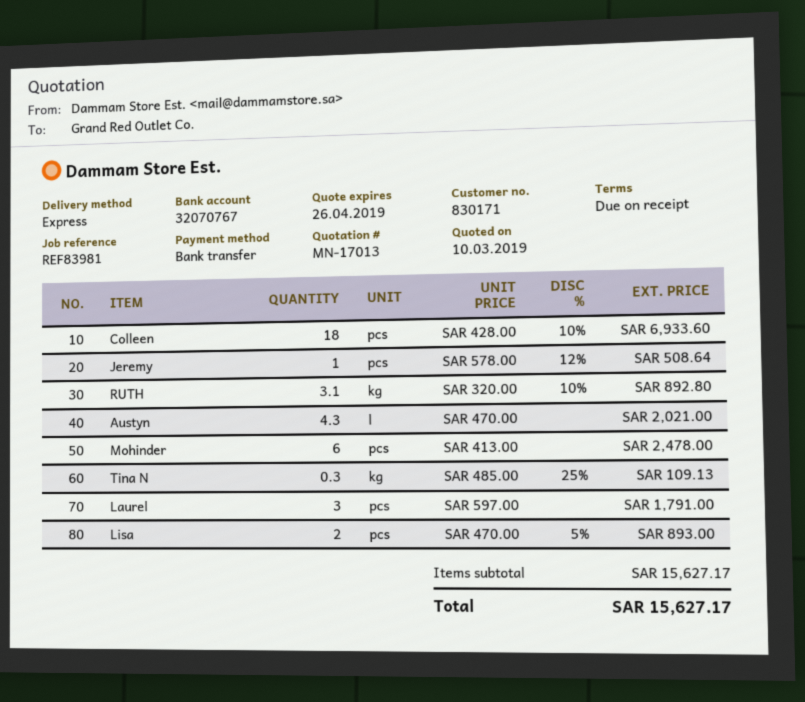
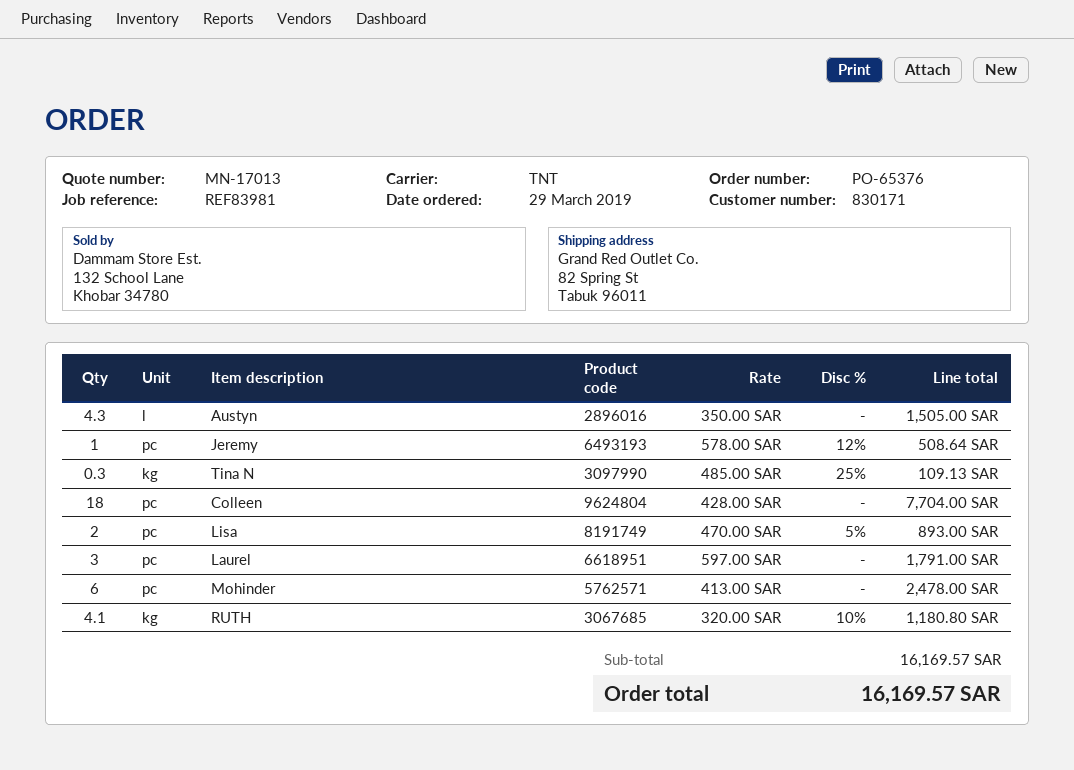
shipping method: express -> TNT
Colleen: 18 x 428.00 - 10% = 6933.60 -> 18 x 428.00 = 7704.00
RUTH: 3.1 x 320.00 - 10% = 892.80 -> 4.1 x 320.00 - 10% = 1180.80
Austyn: 4.3 x 470.00 = 2021.00 -> 4.3 x 350.00 = 1505.00
subtotal: 15627.17 -> 16169.57
total: 15627.17 -> 16169.57

